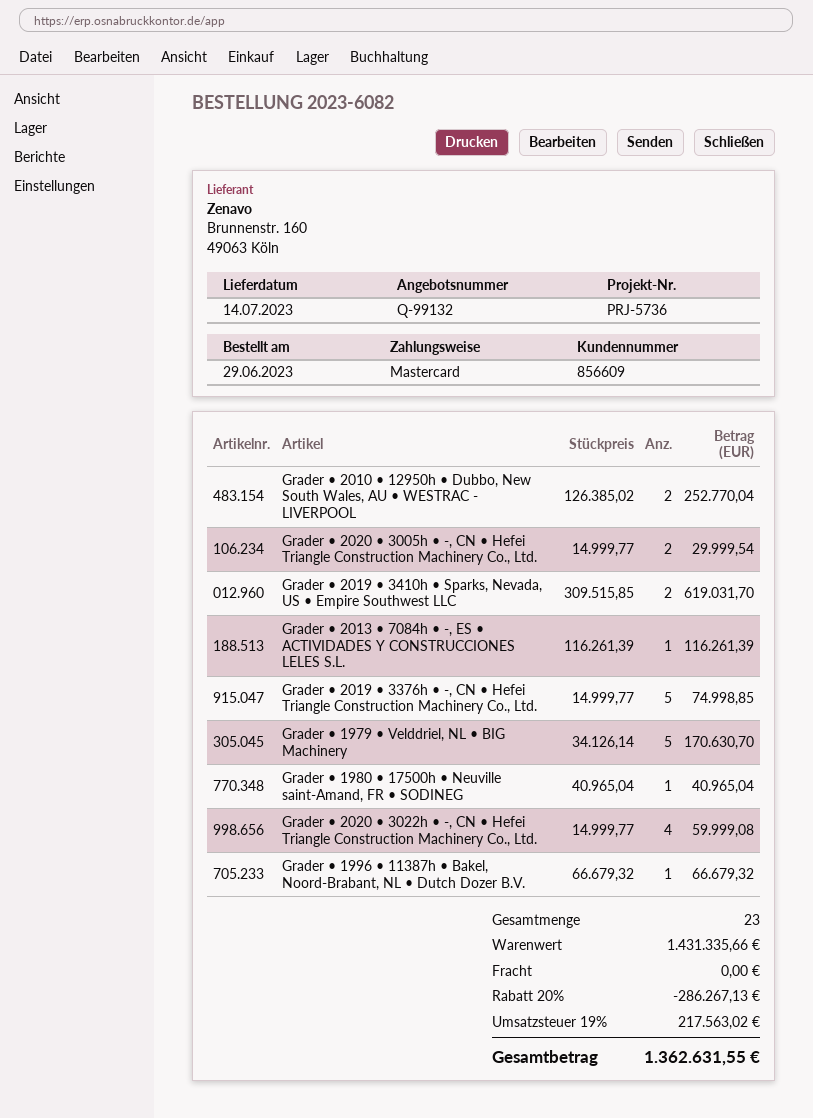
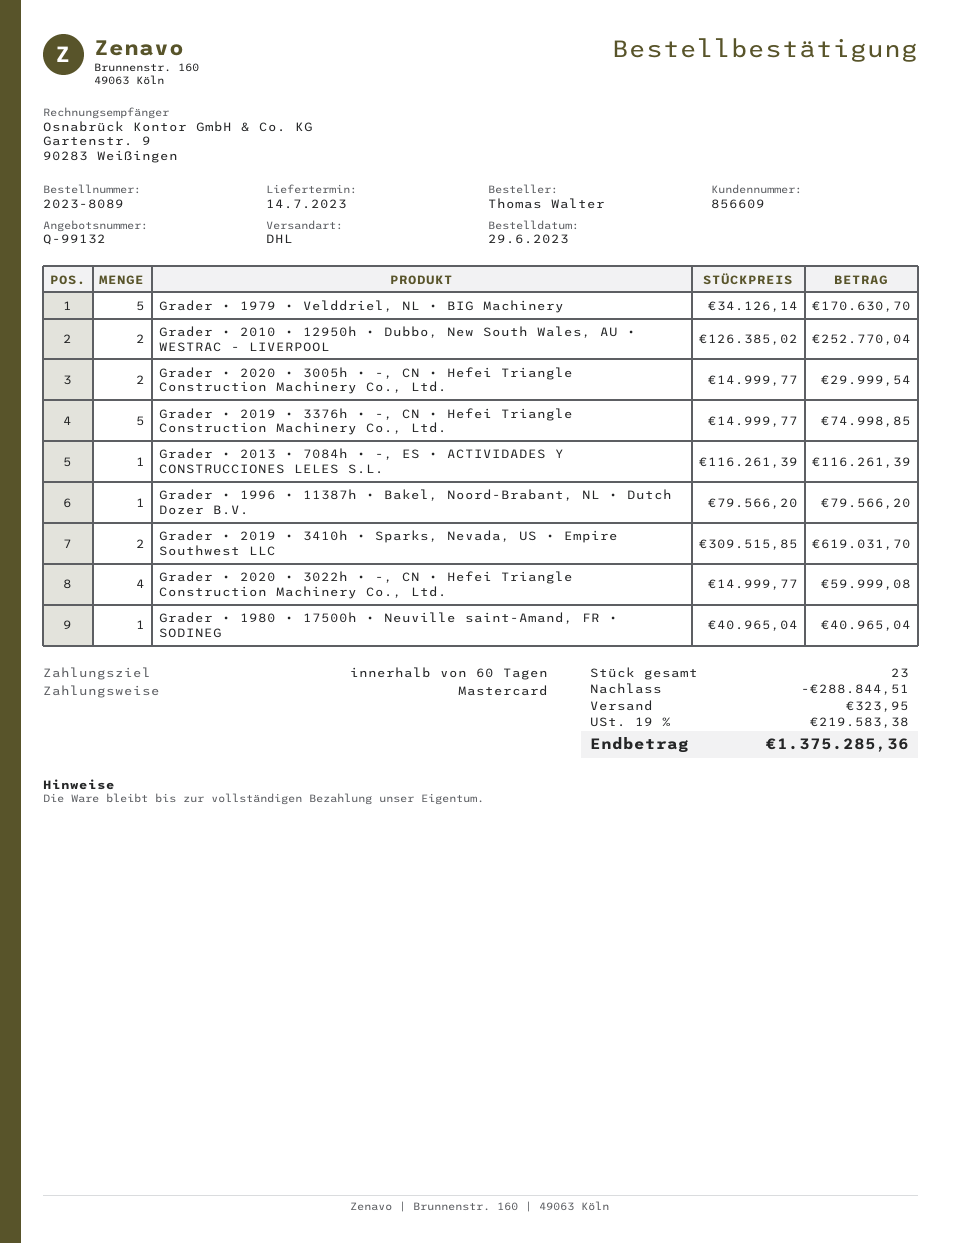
order number: 2023-6082 -> 2023-8089
Grader • 1996 • 11387h • Bakel, Noord-Brabant, NL • Dutch Dozer B.V.: 1 x 66679.32 = 66679.32 -> 1 x 79566.20 = 79566.20
discount: 286267.13 -> 288844.51
shipping: 0.00 -> 323.95
tax: 19% = 217563.02 -> 19% = 219583.38
total: 1362631.55 -> 1375285.36

